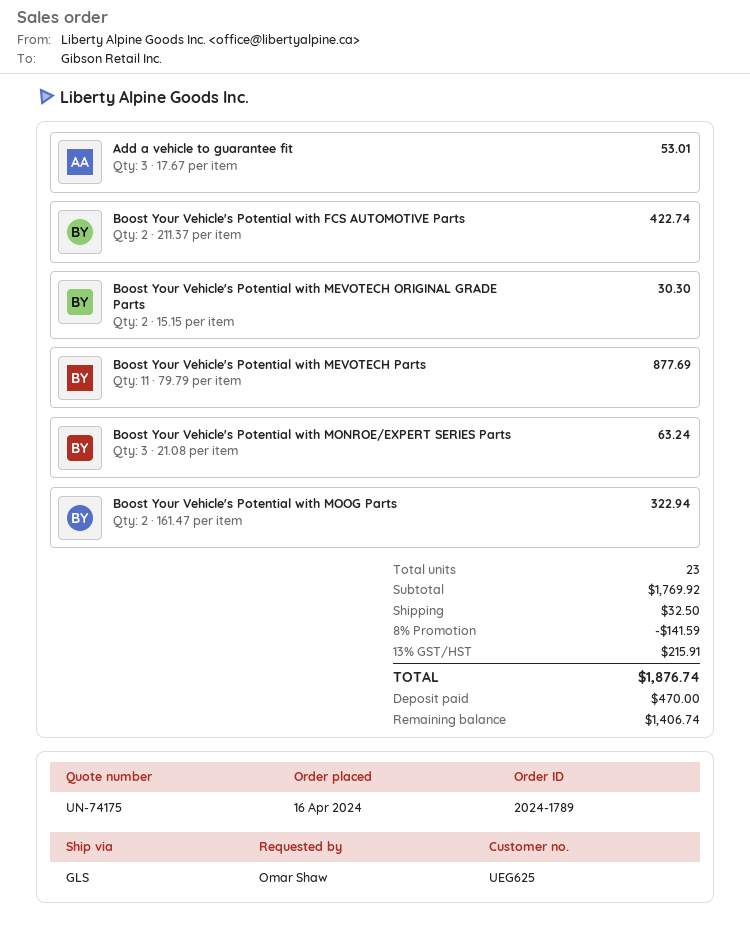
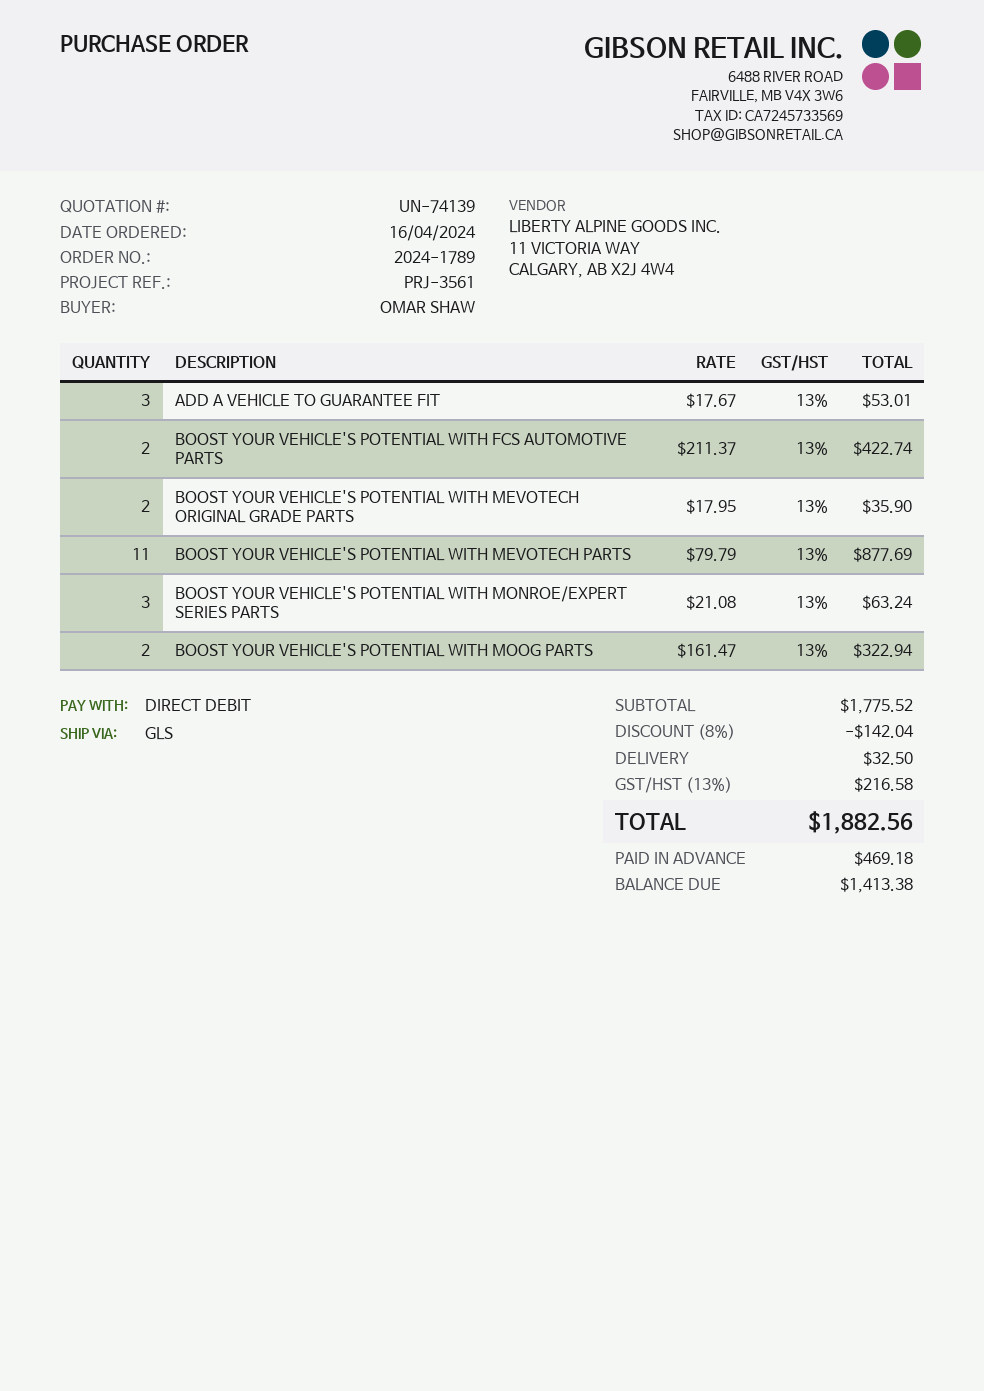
quote number: UN-74175 -> UN-74139
Boost Your Vehicle's Potential with MEVOTECH ORIGINAL GRADE Parts: 2 x 15.15 = 30.30 -> 2 x 17.95 = 35.90
subtotal: 1769.92 -> 1775.52
discount: 8% = 141.59 -> 8% = 142.04
tax: 13% = 215.91 -> 13% = 216.58
total: 1876.74 -> 1882.56
deposit: 470.00 -> 469.18
balance: 1406.74 -> 1413.38

